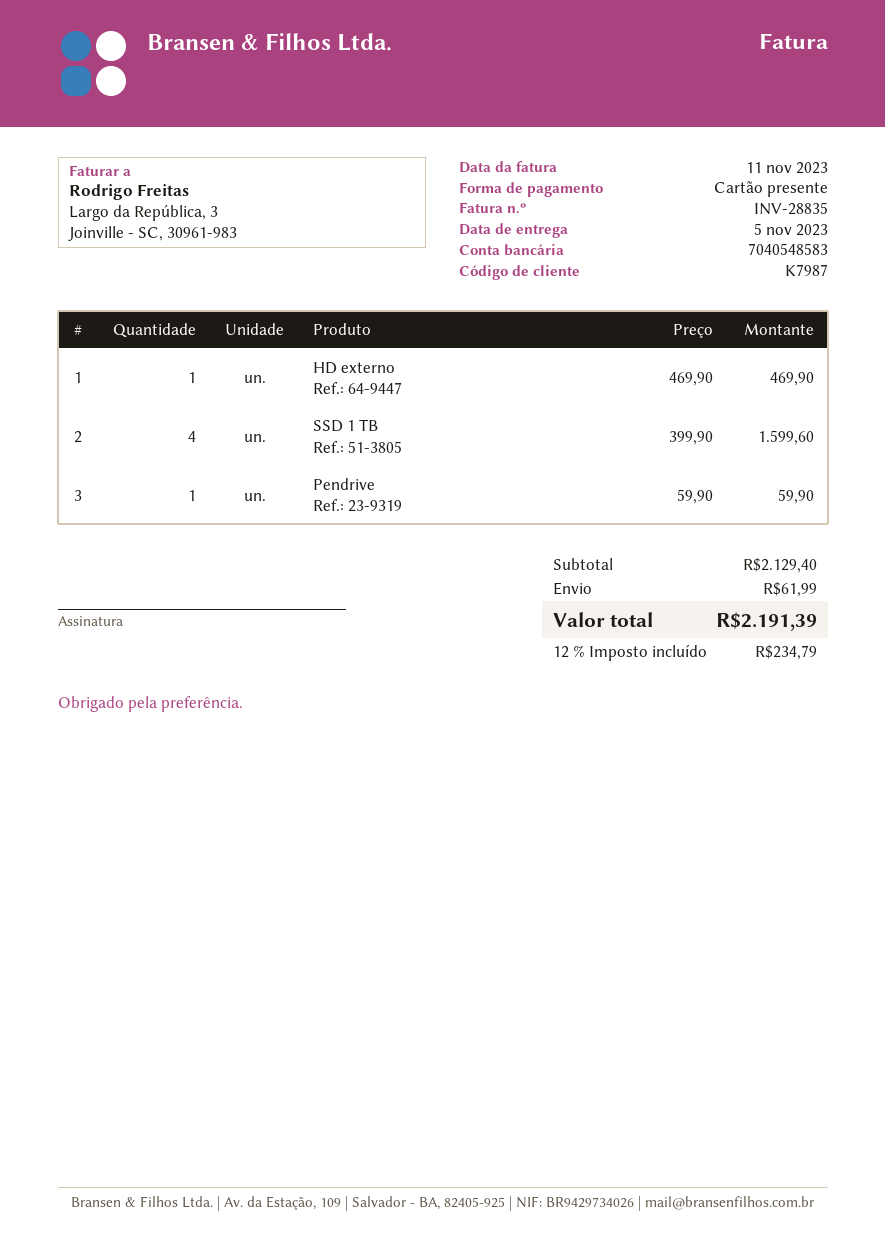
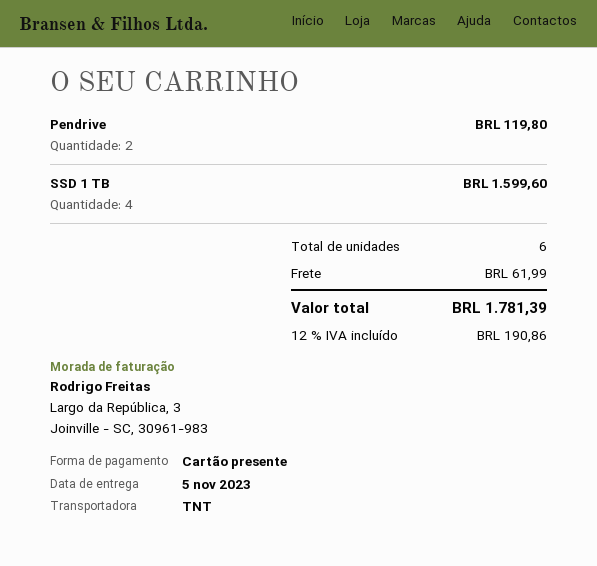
HD externo: 1 for 469.90 -> none
Pendrive: 1 for 59.90 -> 2 for 119.80
tax: 12% = 234.79 -> 12% = 190.86
total: 2191.39 -> 1781.39

